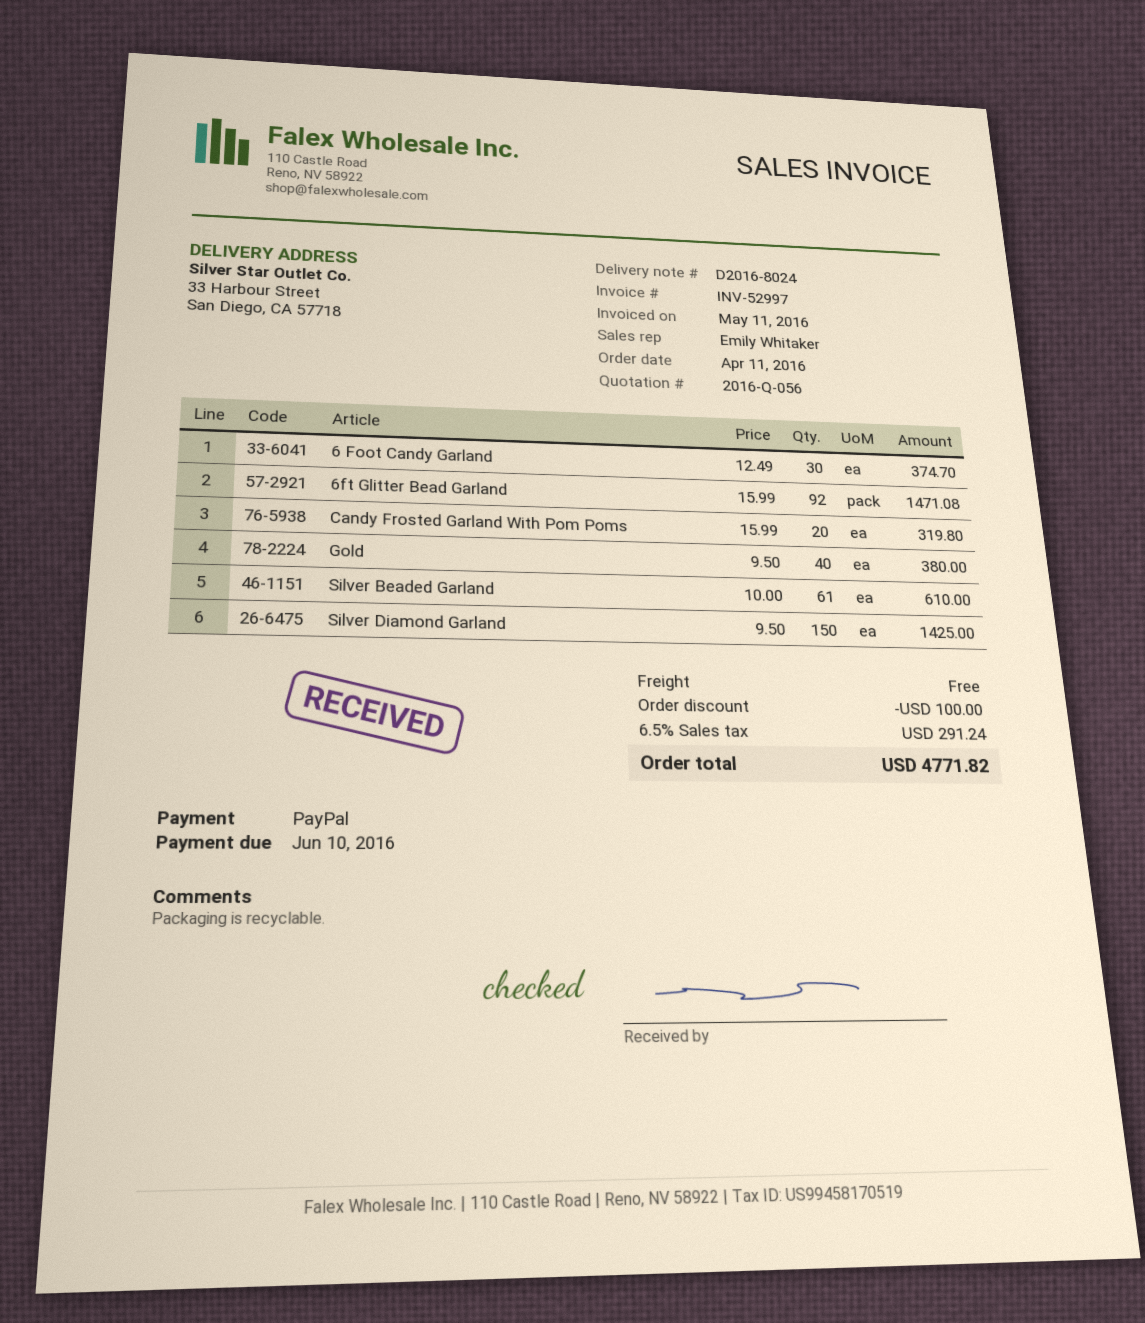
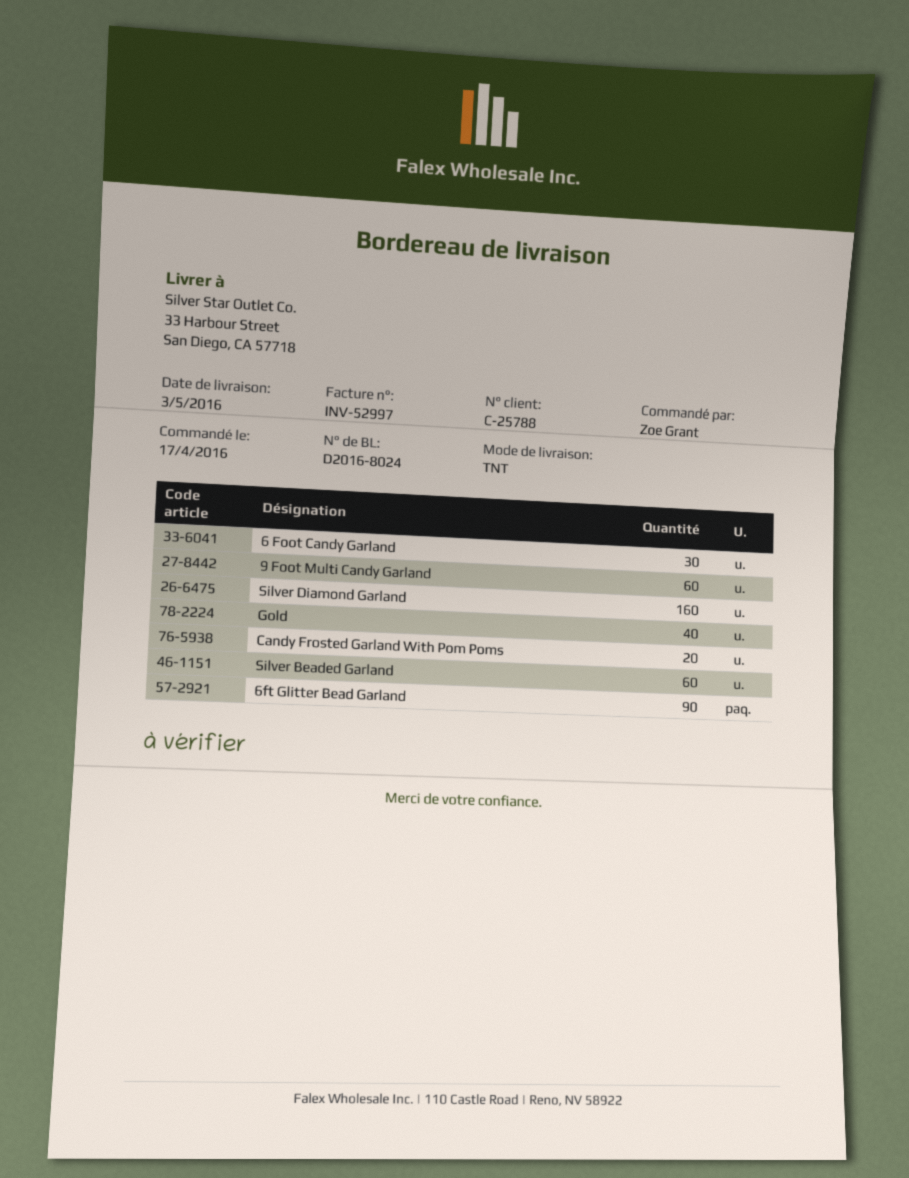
order date: 2016-04-11 -> 2016-04-17
6ft Glitter Bead Garland: 92 -> 90
Silver Beaded Garland: 61 -> 60
Silver Diamond Garland: 150 -> 160
9 Foot Multi Candy Garland: none -> 60

